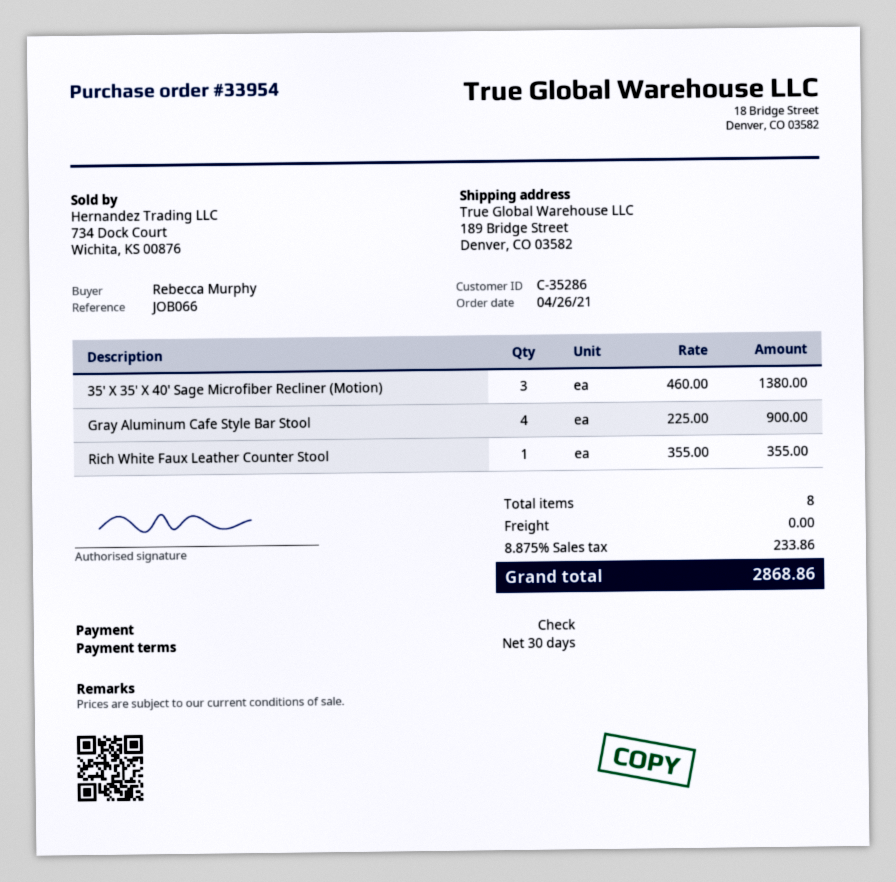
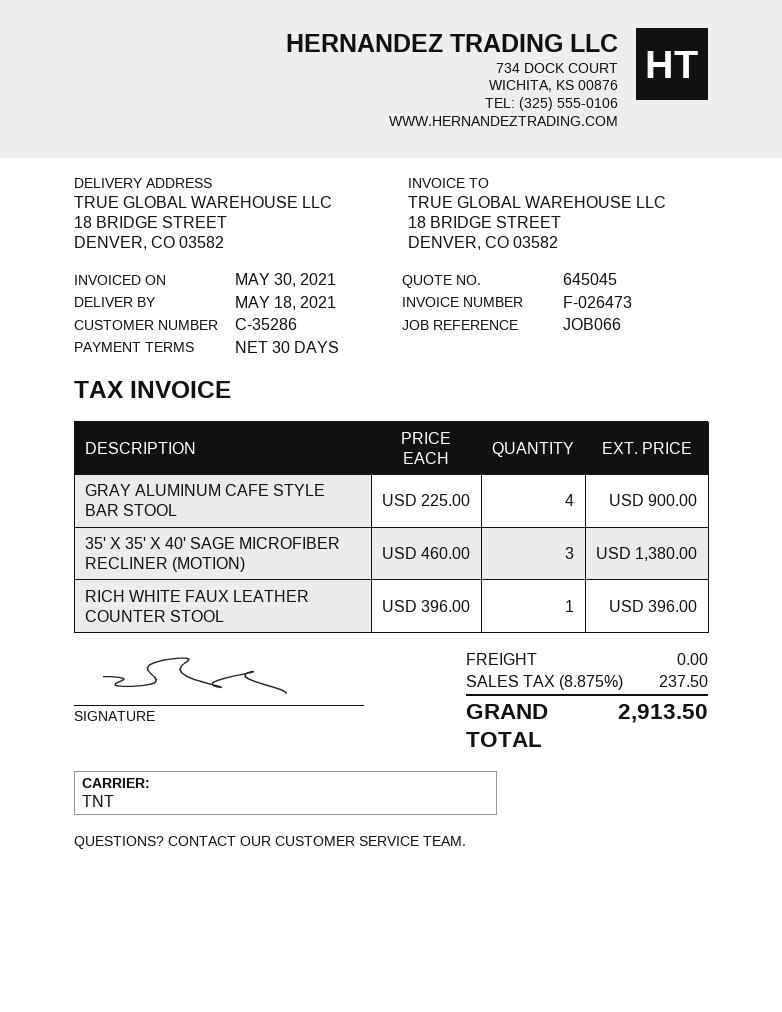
ship to: 189 Bridge Street, Denver, CO 03582 -> 18 BRIDGE STREET, DENVER, CO 03582
Rich White Faux Leather Counter Stool: 1 x 355.00 = 355.00 -> 1 x 396.00 = 396.00
tax: 8.875% = 233.86 -> 8.875% = 237.50
total: 2868.86 -> 2913.50

